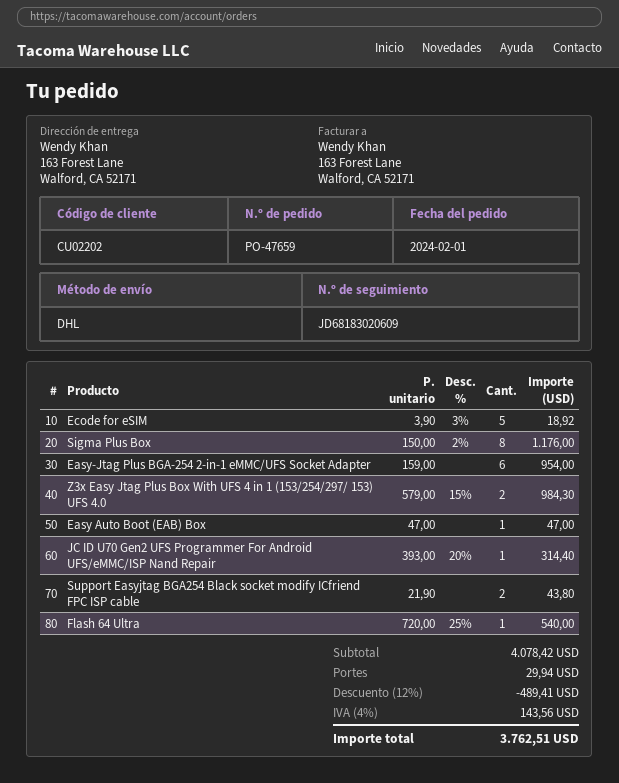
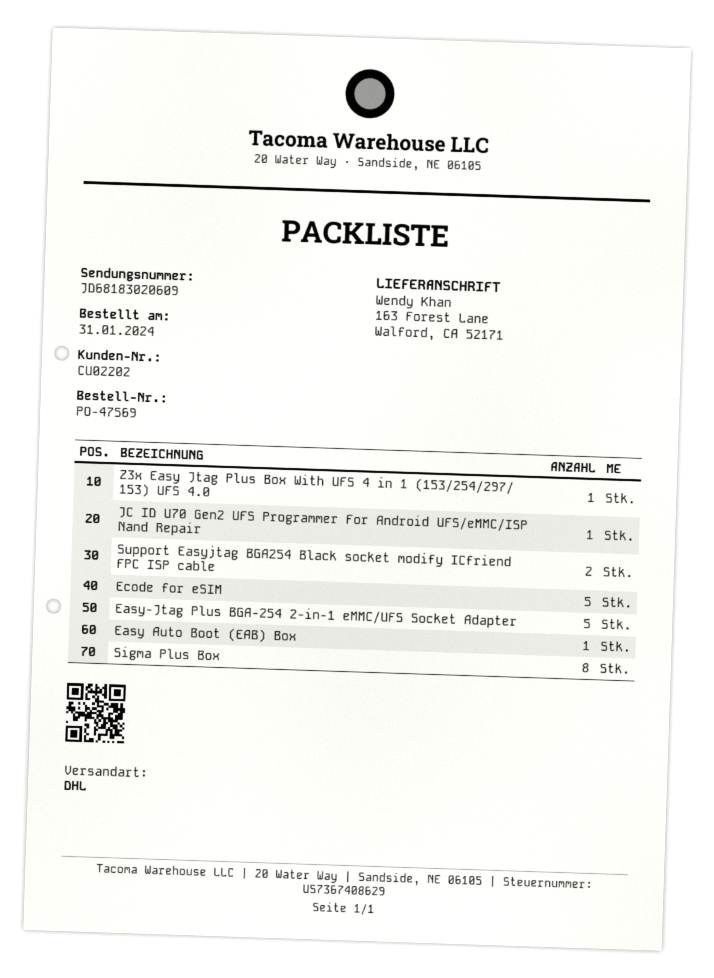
order number: PO-47659 -> PO-47569
order date: 2024-02-01 -> 2024-01-31
Easy-Jtag Plus BGA-254 2-in-1 eMMC/UFS Socket Adapter: 6 -> 5
Z3x Easy Jtag Plus Box With UFS 4 in 1 (153/254/297/ 153) UFS 4.0: 2 -> 1
Flash 64 Ultra: 1 -> none

